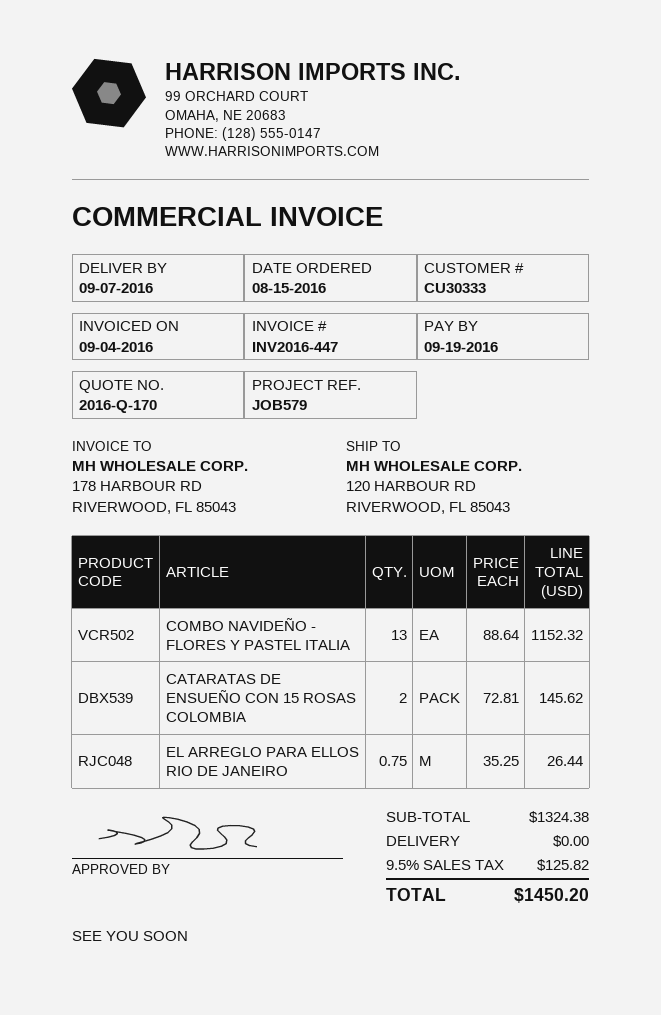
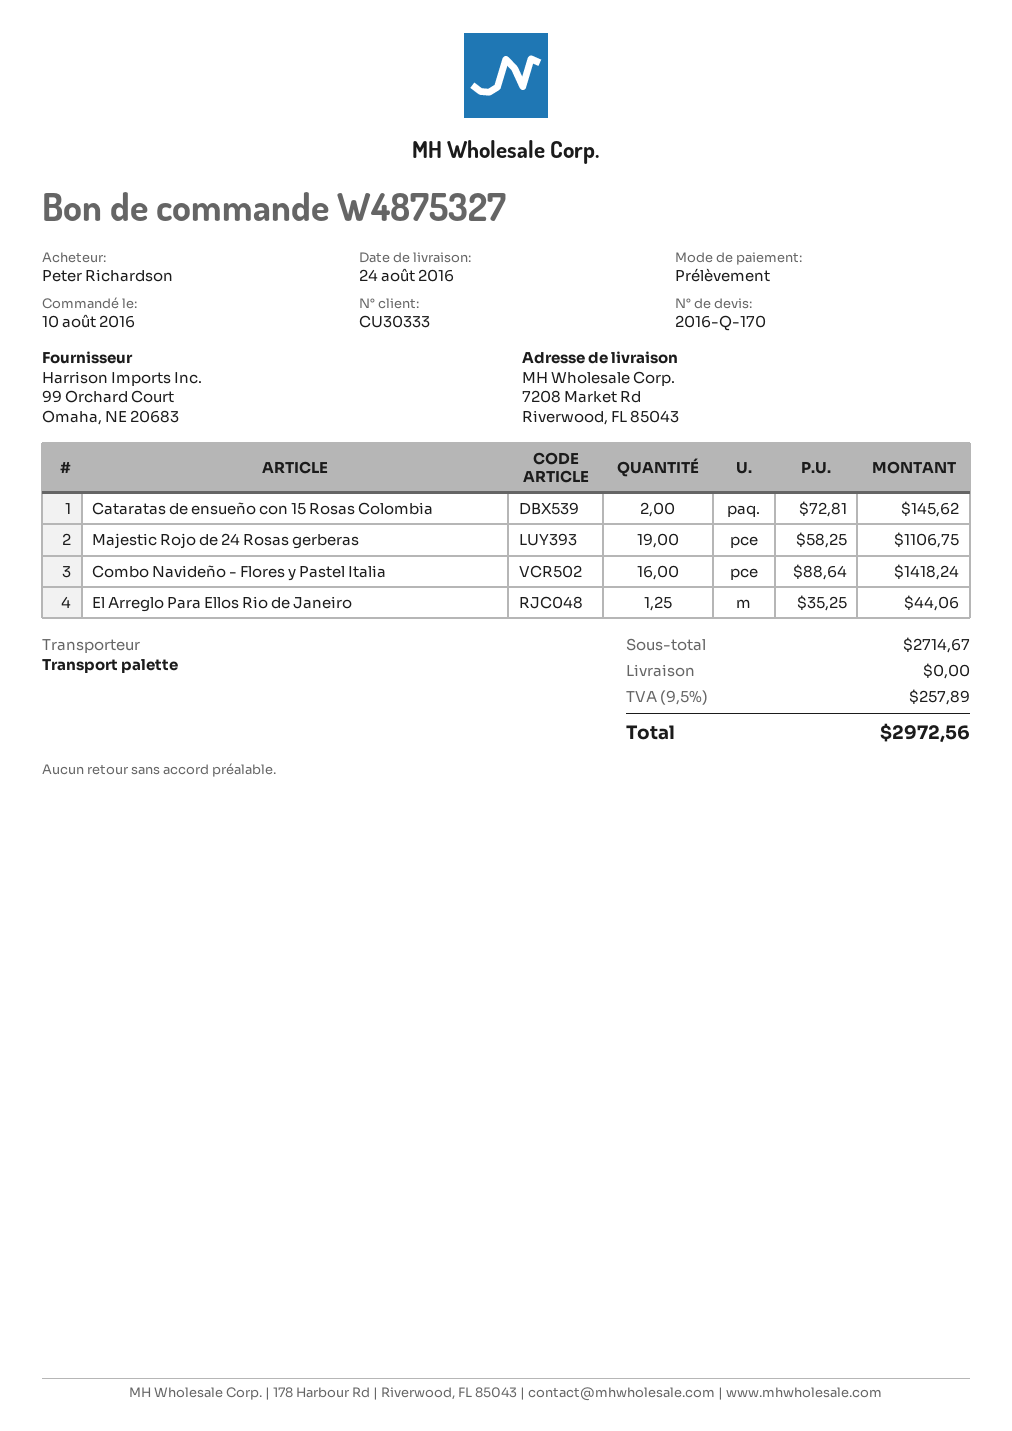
order date: 2016-08-15 -> 2016-08-10
delivery date: 2016-09-07 -> 2016-08-24
ship to: 120 HARBOUR RD, RIVERWOOD, FL 85043 -> 7208 Market Rd, Riverwood, FL 85043
COMBO NAVIDEÑO - FLORES Y PASTEL ITALIA: 13 x 88.64 = 1152.32 -> 16 x 88.64 = 1418.24
EL ARREGLO PARA ELLOS RIO DE JANEIRO: 0.75 x 35.25 = 26.44 -> 1.25 x 35.25 = 44.06
Majestic Rojo de 24 Rosas gerberas: none -> 19 x 58.25 = 1106.75
subtotal: 1324.38 -> 2714.67
tax: 9.5% = 125.82 -> 9.5% = 257.89
total: 1450.20 -> 2972.56

